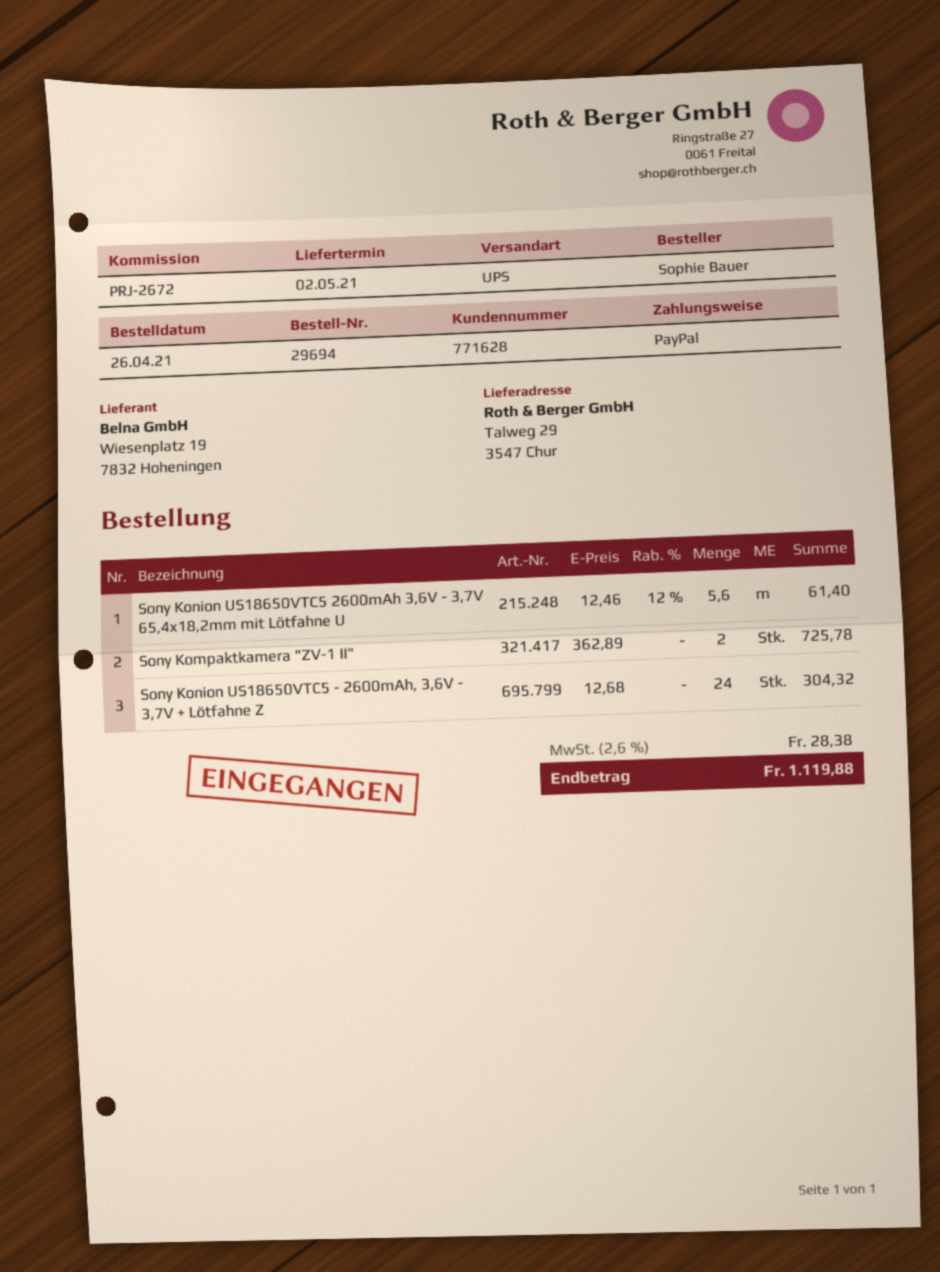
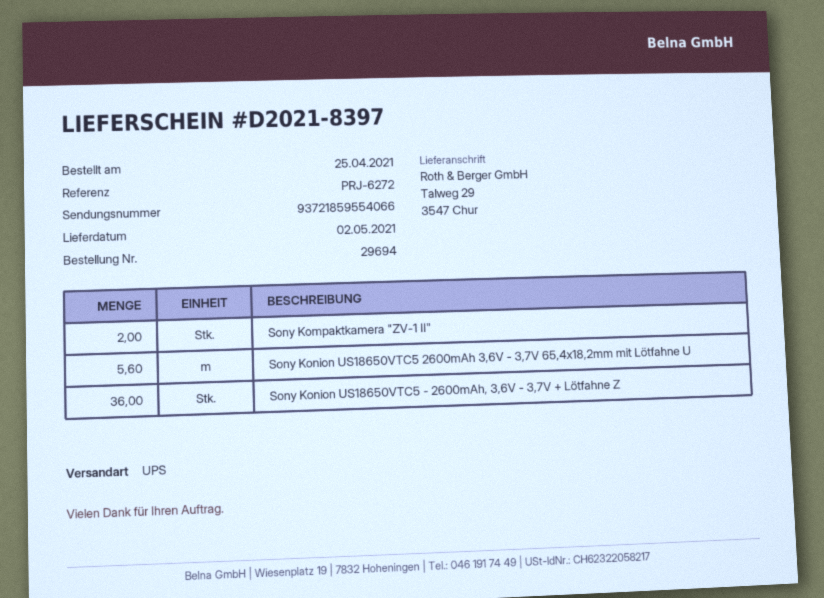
order date: 2021-04-26 -> 2021-04-25
reference: PRJ-2672 -> PRJ-6272
Sony Konion US18650VTC5 - 2600mAh, 3,6V - 3,7V + Lötfahne Z: 24 -> 36

